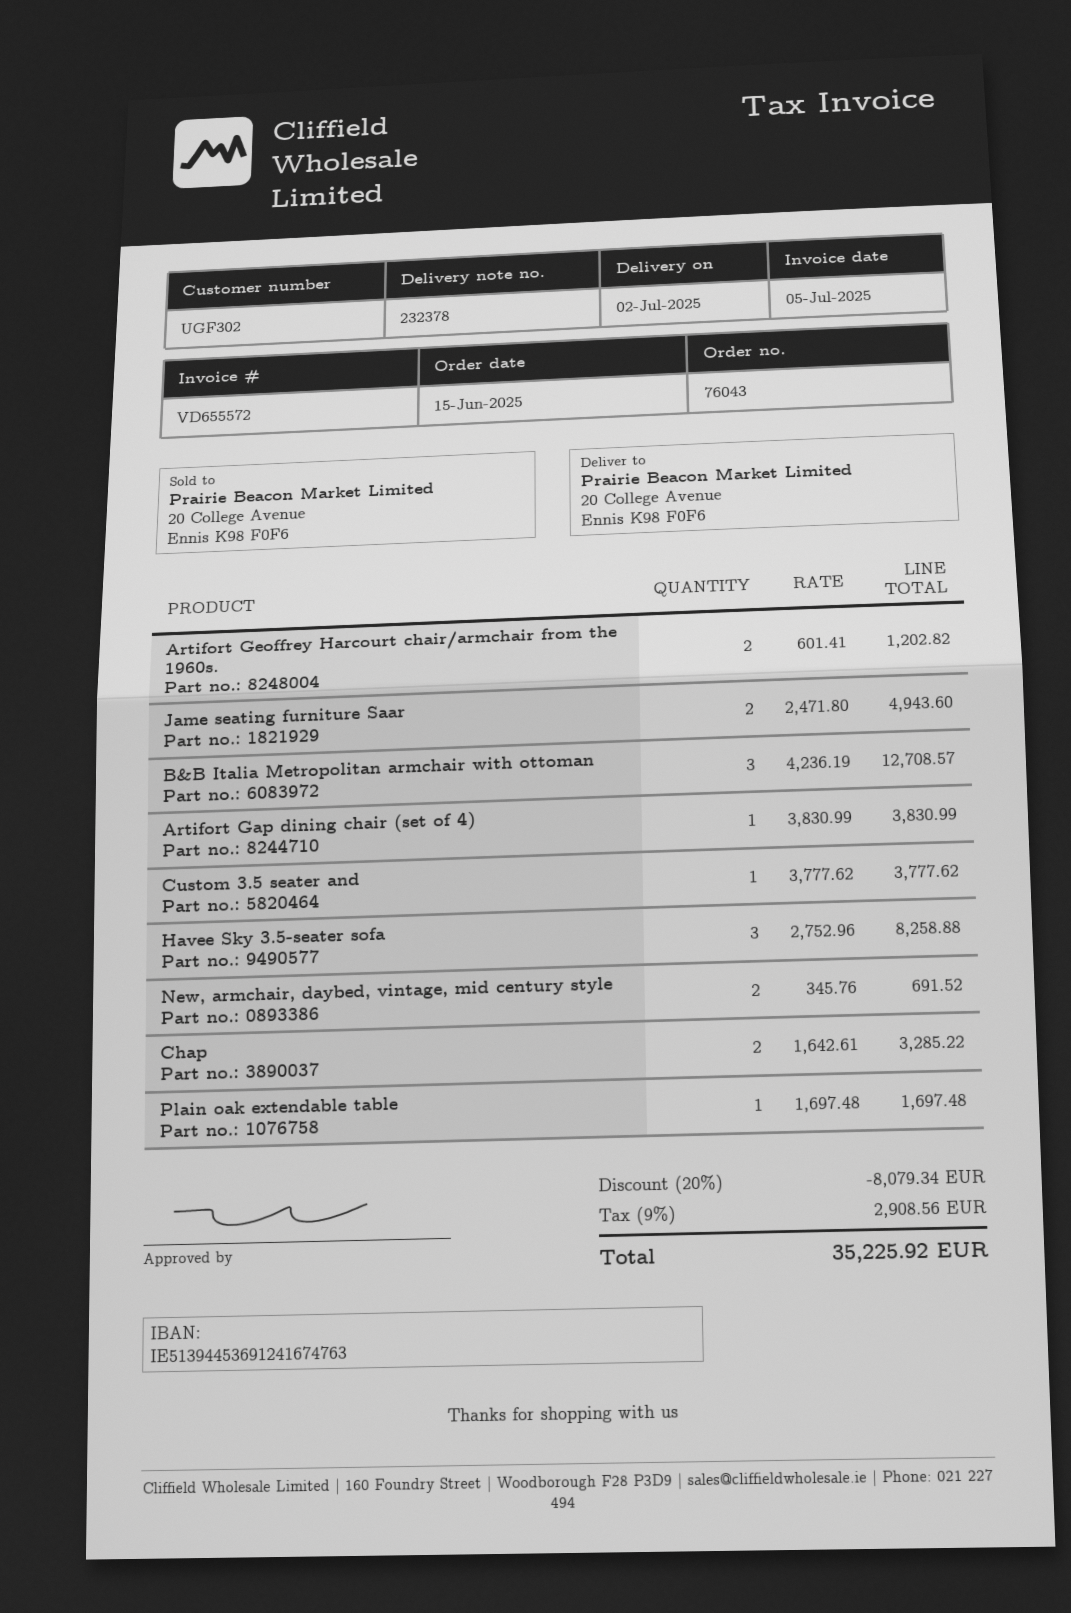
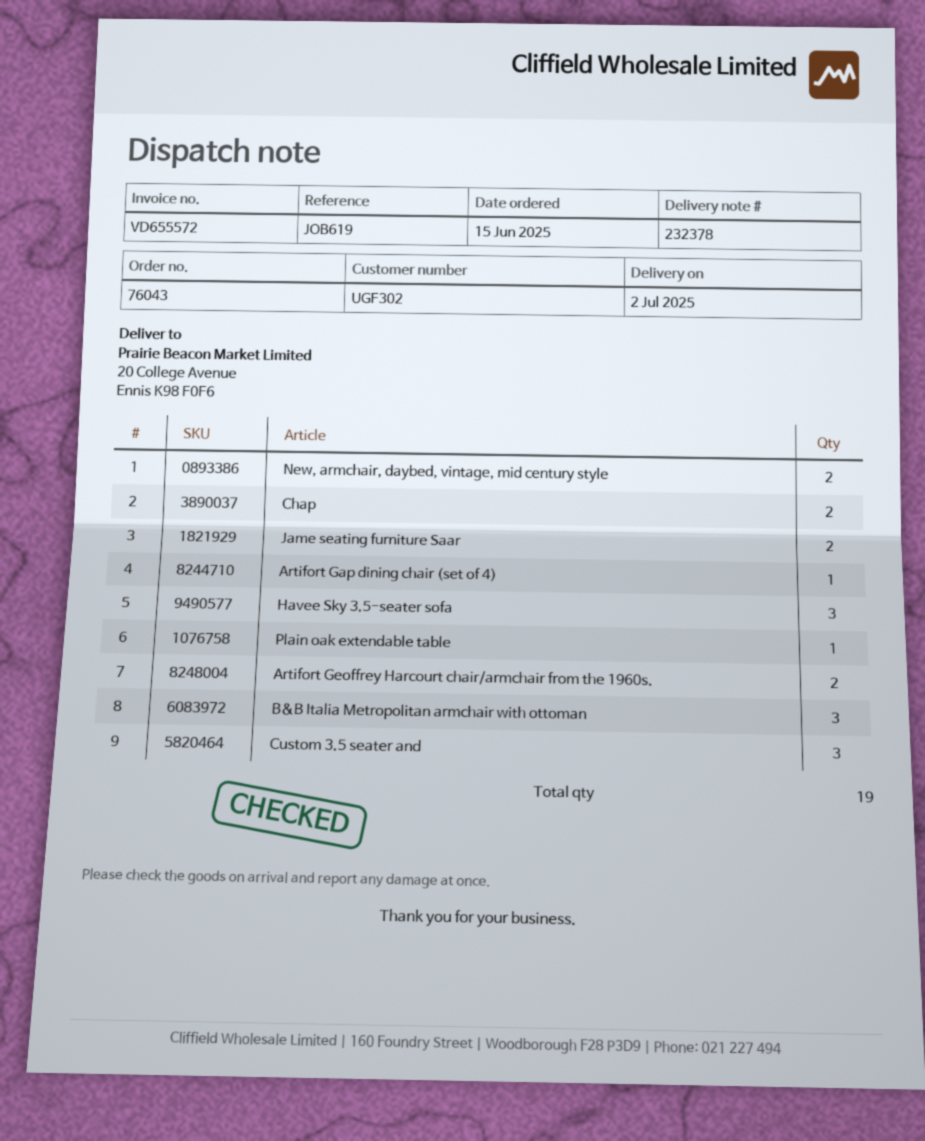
Custom 3.5 seater and: 1 -> 3

